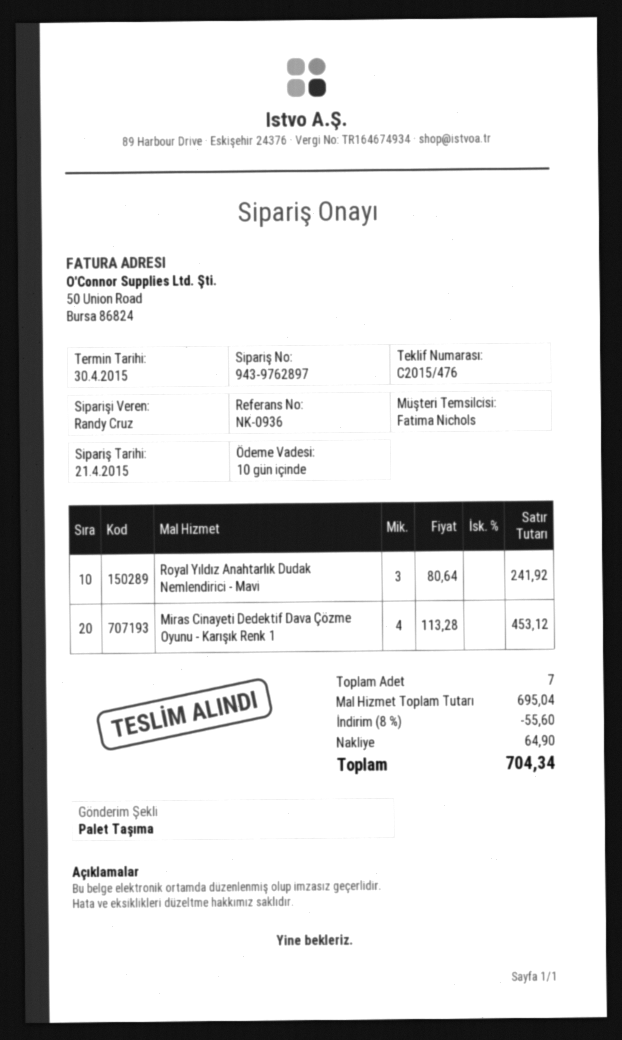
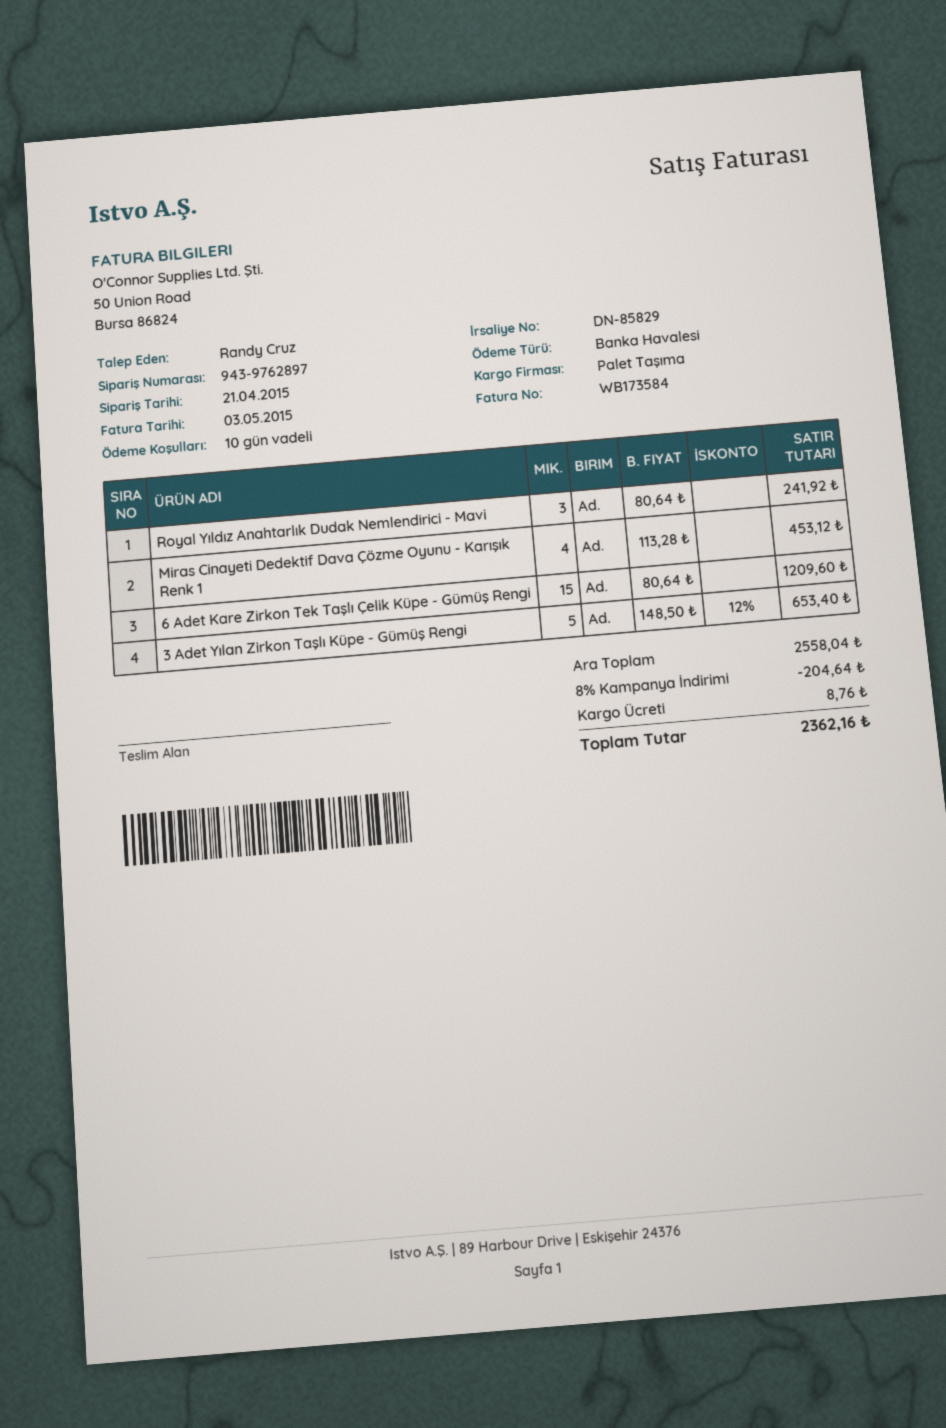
6 Adet Kare Zirkon Tek Taşlı Çelik Küpe - Gümüş Rengi: none -> 15 x 80.64 = 1209.60
3 Adet Yılan Zirkon Taşlı Küpe - Gümüş Rengi: none -> 5 x 148.50 - 12% = 653.40
subtotal: 695.04 -> 2558.04
discount: 8% = 55.60 -> 8% = 204.64
shipping: 64.90 -> 8.76
total: 704.34 -> 2362.16

